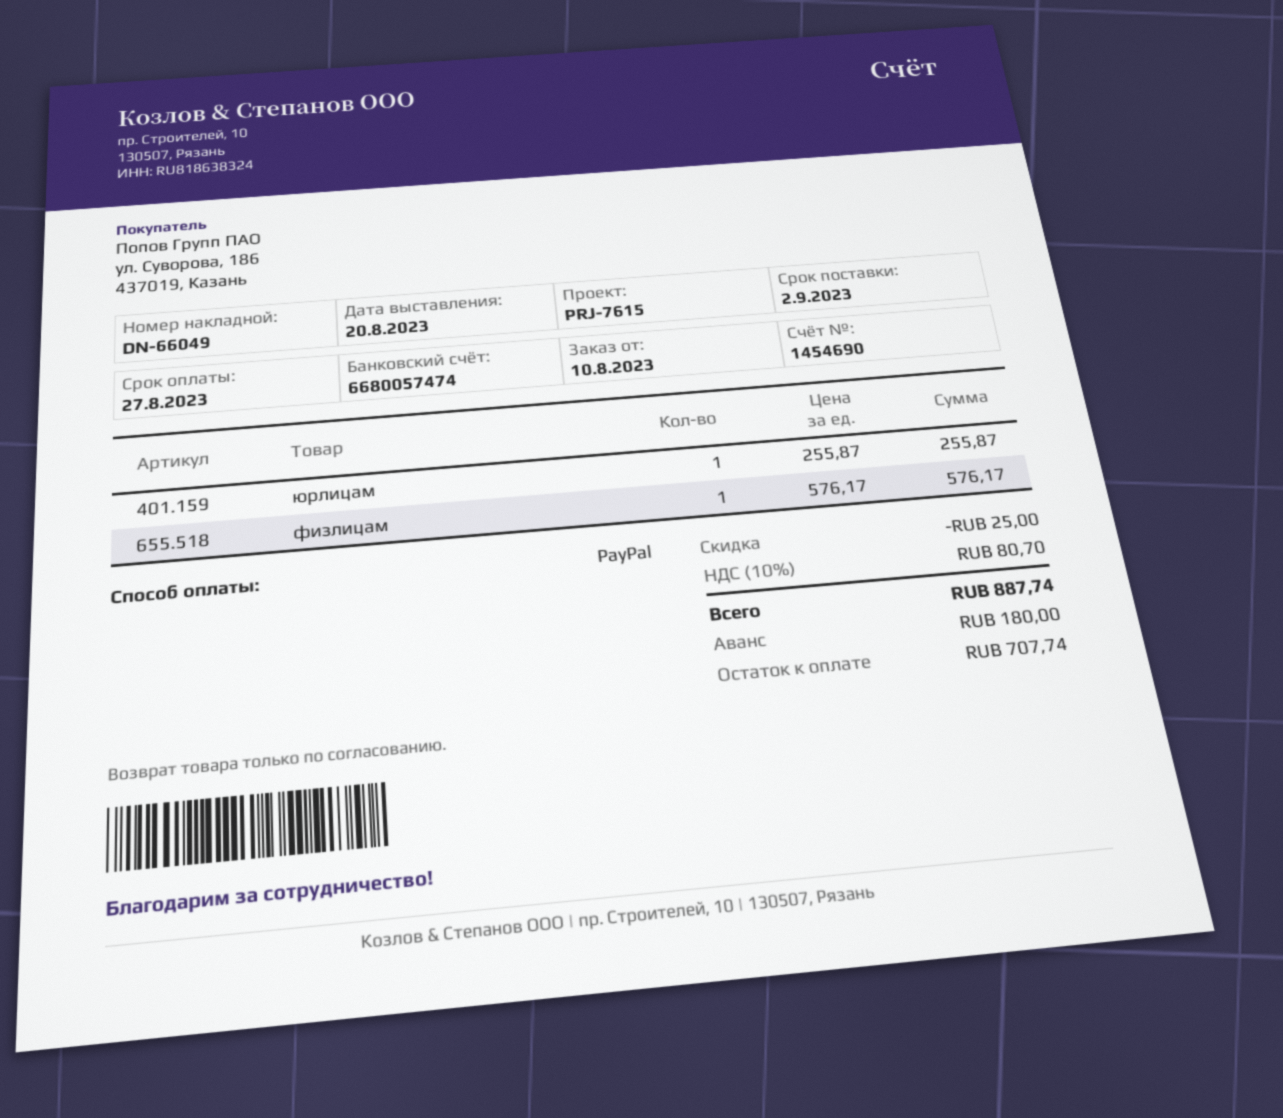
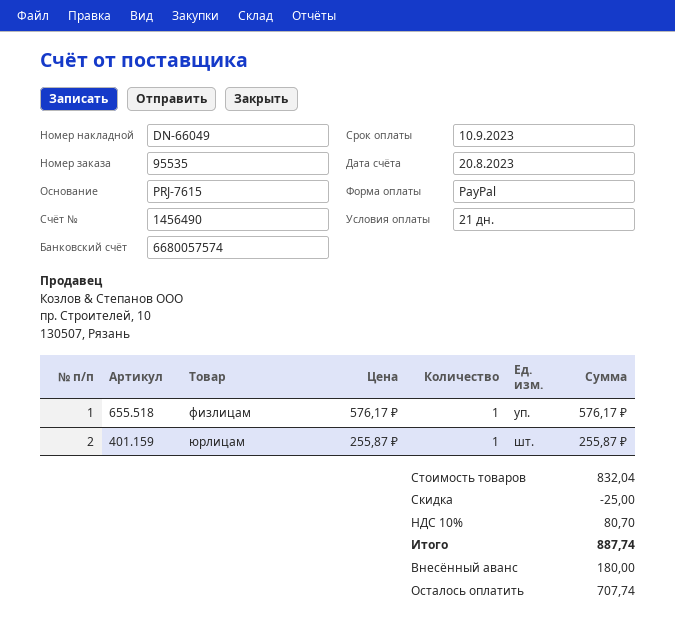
invoice number: 1454690 -> 1456490
due date: 2023-08-27 -> 2023-09-10
bank account: 6680057474 -> 6680057574

